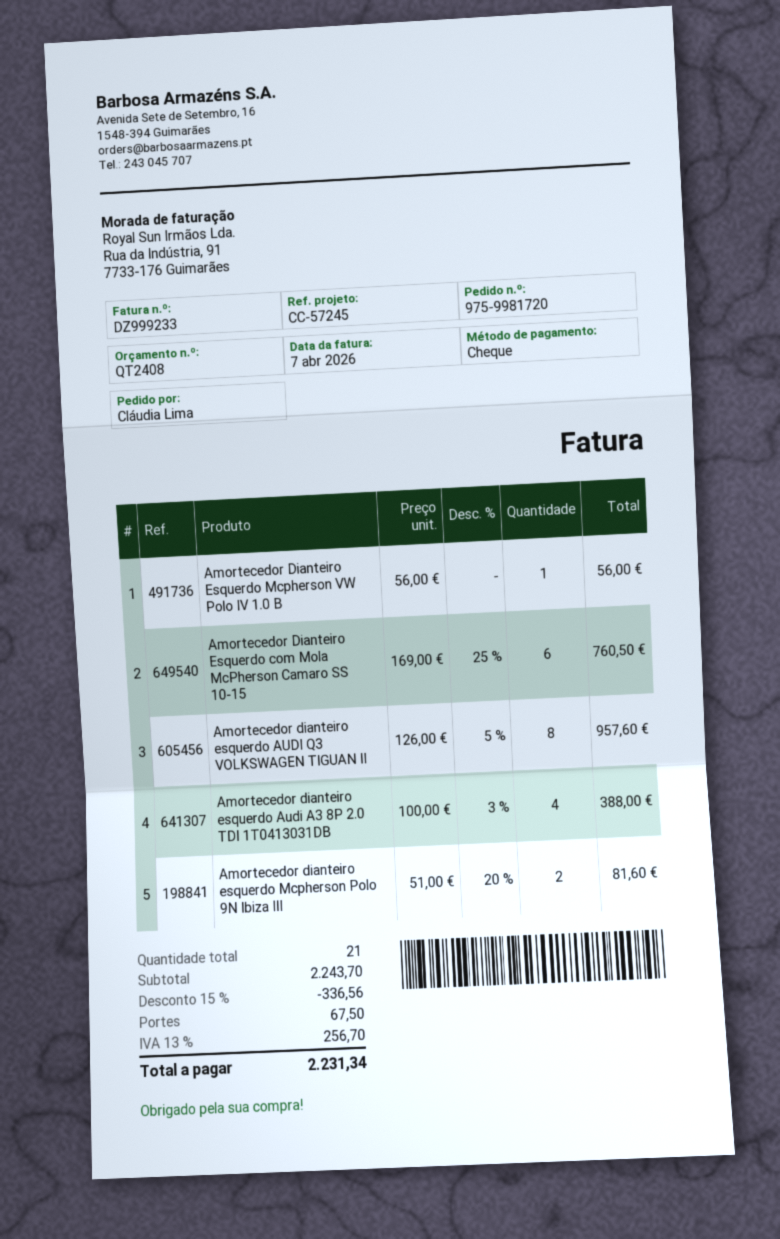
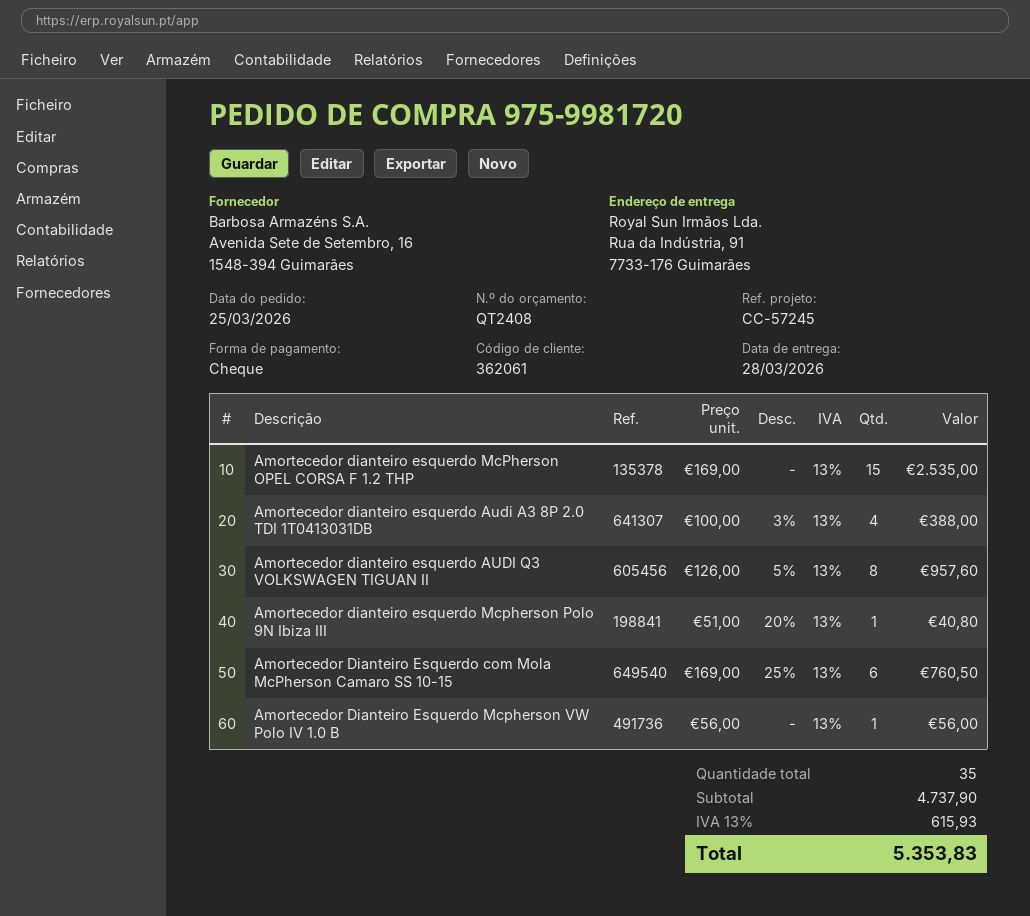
Amortecedor dianteiro esquerdo Mcpherson Polo 9N Ibiza III: 2 x 51.00 - 20% = 81.60 -> 1 x 51.00 - 20% = 40.80
Amortecedor dianteiro esquerdo McPherson OPEL CORSA F 1.2 THP: none -> 15 x 169.00 = 2535.00
total quantity: 21 -> 35
subtotal: 2243.70 -> 4737.90
discount: 15% = 336.56 -> none
shipping: 67.50 -> none
tax: 13% = 256.70 -> 13% = 615.93
total: 2231.34 -> 5353.83

